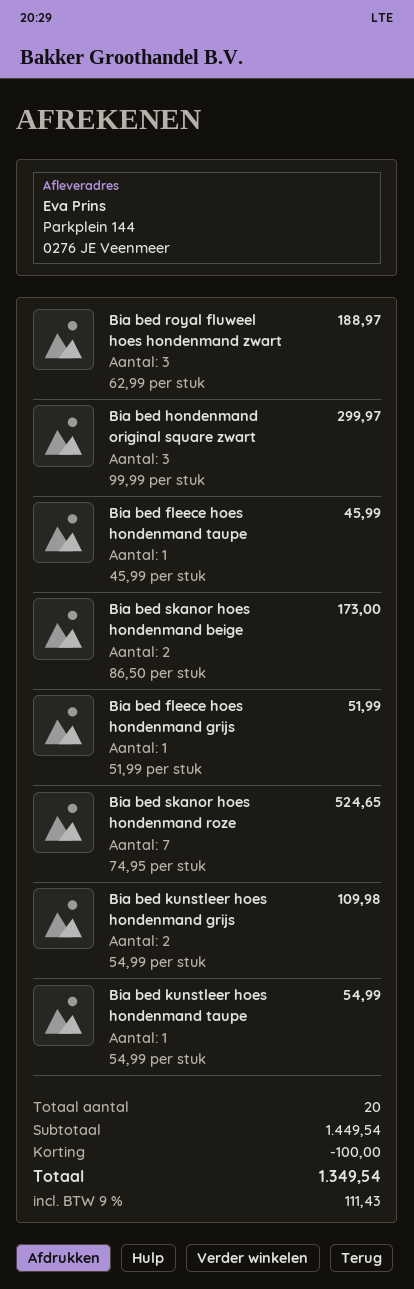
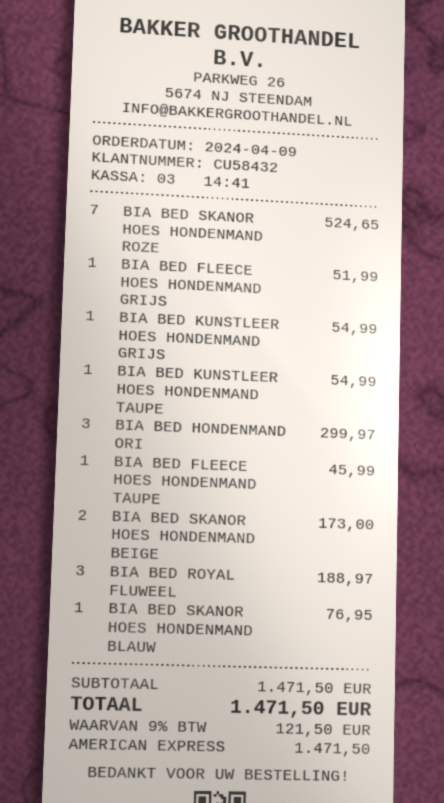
Bia bed kunstleer hoes hondenmand grijs: 2 for 109.98 -> 1 for 54.99
BIA BED SKANOR HOES HONDENMAND BLAUW: none -> 1 for 76.95
subtotal: 1449.54 -> 1471.50
discount: 100.00 -> none
tax: 9% = 111.43 -> 9% = 121.50
total: 1349.54 -> 1471.50

